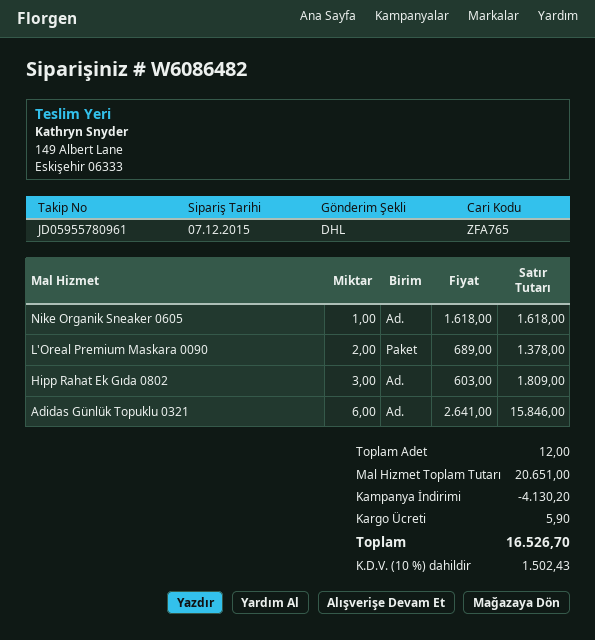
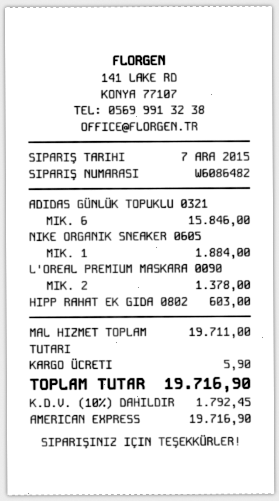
Nike Organik Sneaker 0605: 1 for 1618.00 -> 1 for 1884.00
Hipp Rahat Ek Gıda 0802: 3 for 1809.00 -> 1 for 603.00
subtotal: 20651.00 -> 19711.00
discount: 4130.20 -> none
tax: 10% = 1502.43 -> 10% = 1792.45
total: 16526.70 -> 19716.90

